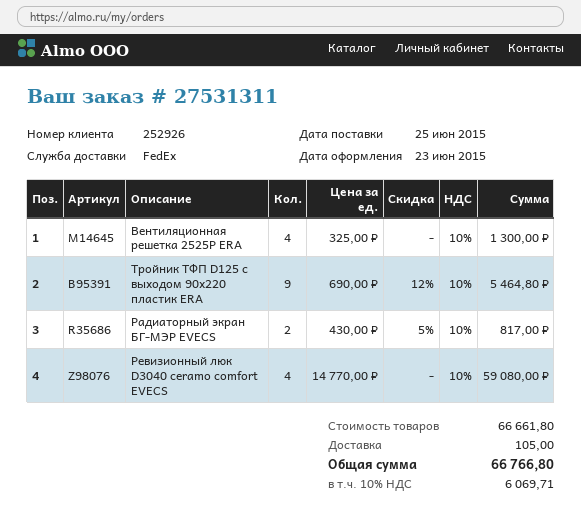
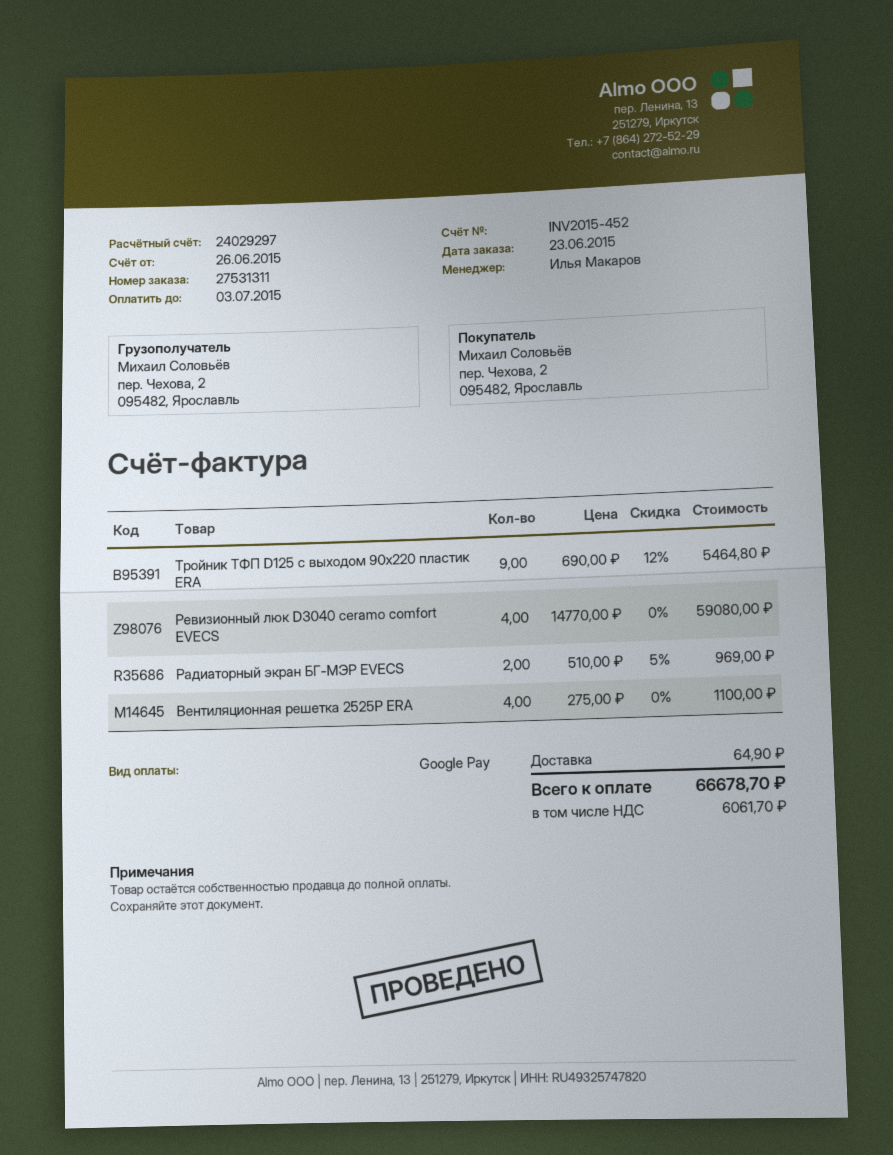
Вентиляционная решетка 2525Р ERA: 4 x 325.00 = 1300.00 -> 4 x 275.00 = 1100.00
Радиаторный экран БГ-МЭР EVECS: 2 x 430.00 - 5% = 817.00 -> 2 x 510.00 - 5% = 969.00
shipping: 105.00 -> 64.90
tax: 6069.71 -> 6061.70
total: 66766.80 -> 66678.70

